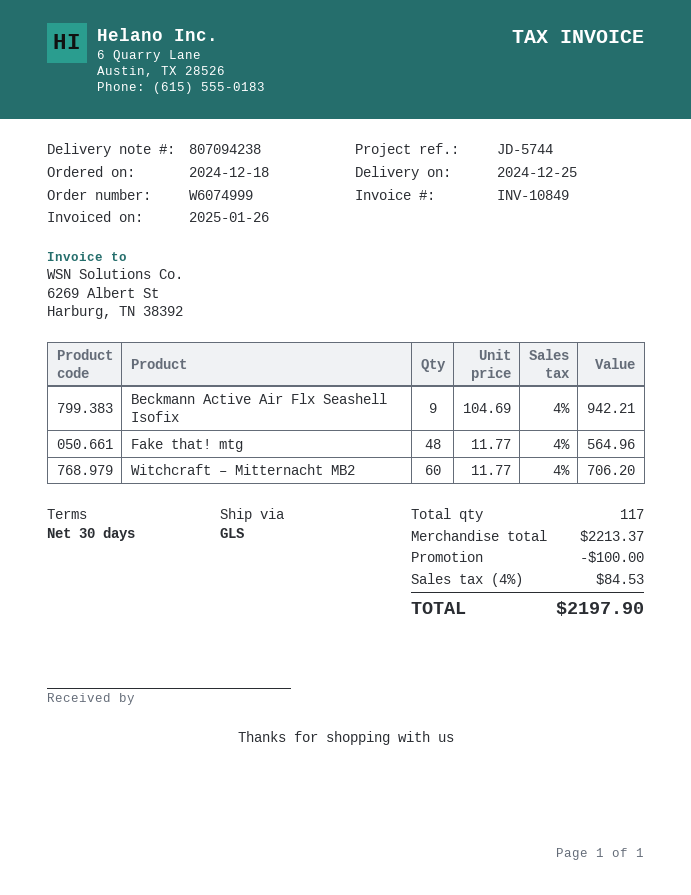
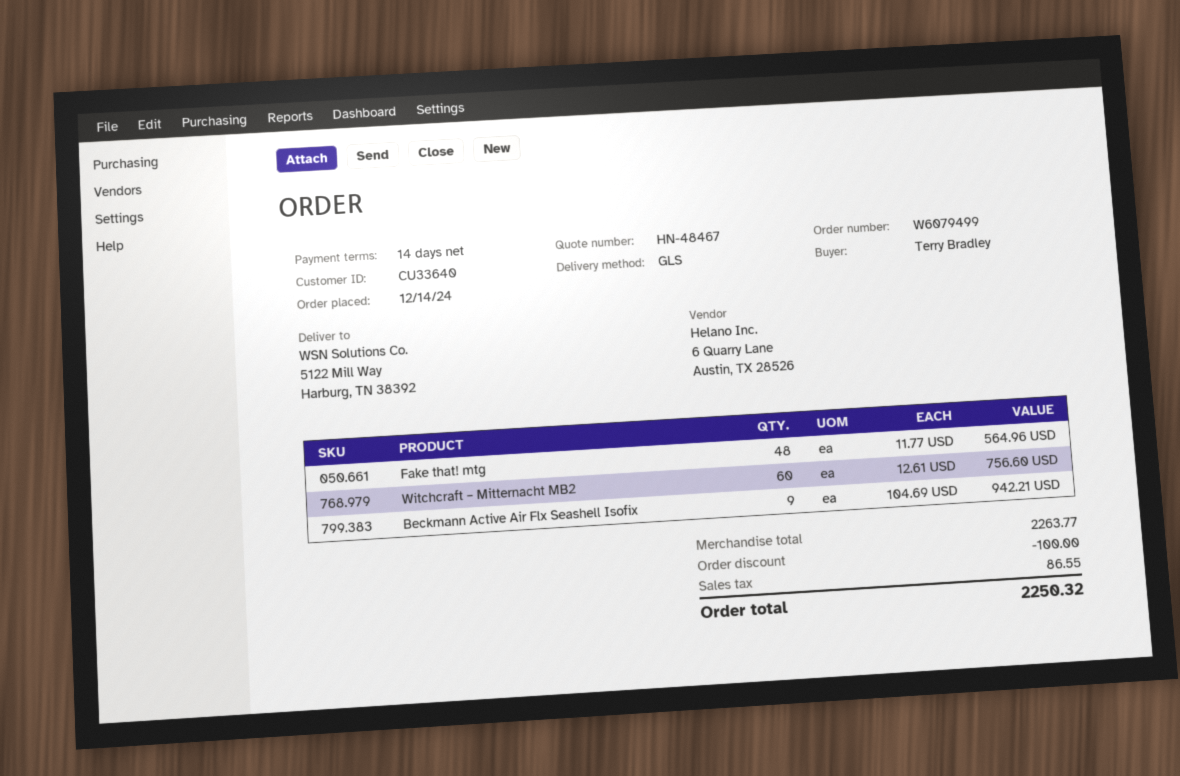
order number: W6074999 -> W6079499
order date: 2024-12-18 -> 2024-12-14
payment terms: 30 days -> 14 days
Witchcraft – Mitternacht MB2: 60 x 11.77 = 706.20 -> 60 x 12.61 = 756.60
subtotal: 2213.37 -> 2263.77
tax: 84.53 -> 86.55
total: 2197.90 -> 2250.32

